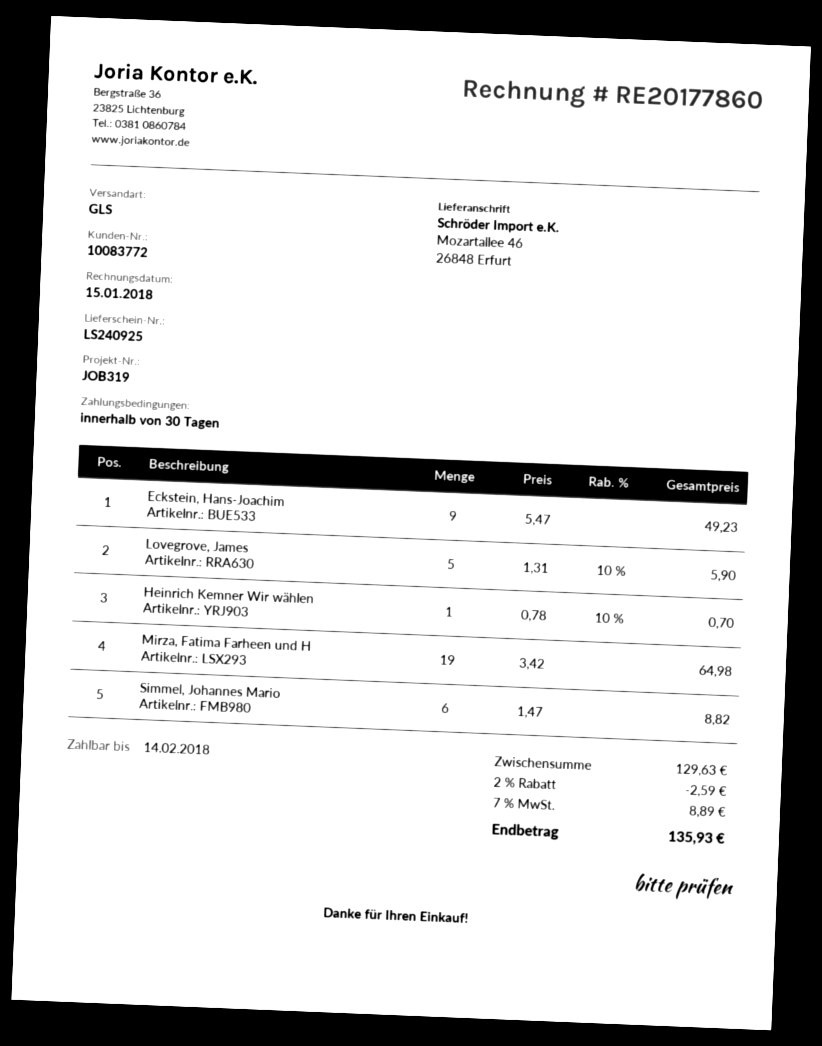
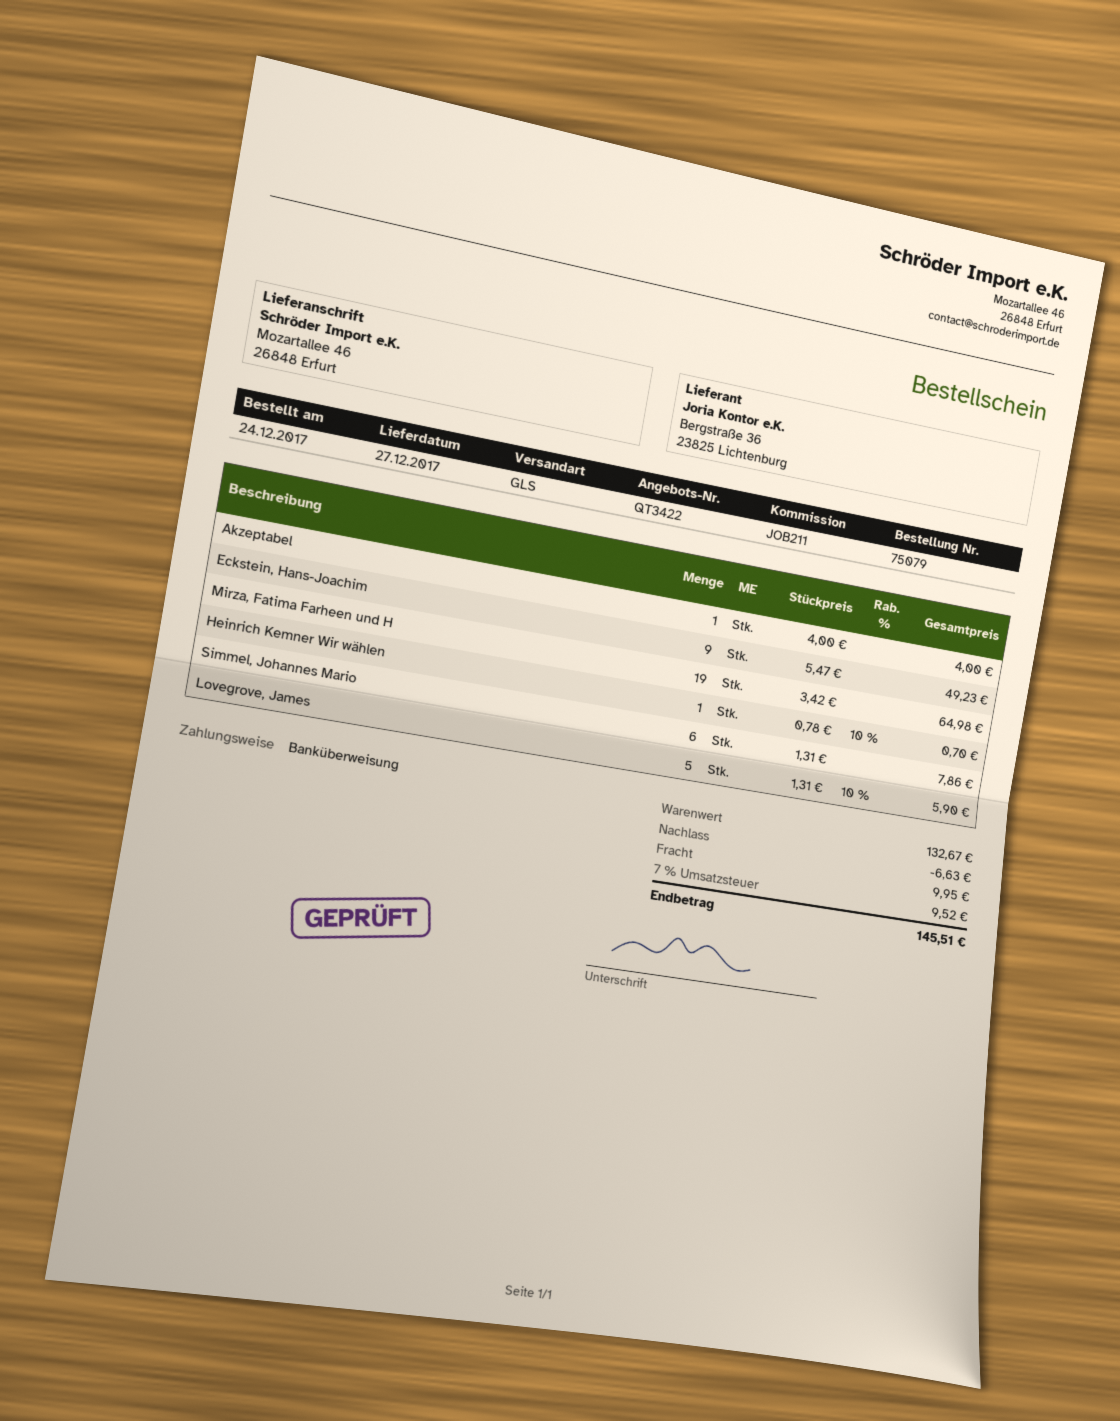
reference: JOB319 -> JOB211
Simmel, Johannes Mario: 6 x 1.47 = 8.82 -> 6 x 1.31 = 7.86
Akzeptabel: none -> 1 x 4.00 = 4.00
subtotal: 129.63 -> 132.67
discount: 2.59 -> 6.63
shipping: none -> 9.95
tax: 7% = 8.89 -> 7% = 9.52
total: 135.93 -> 145.51

